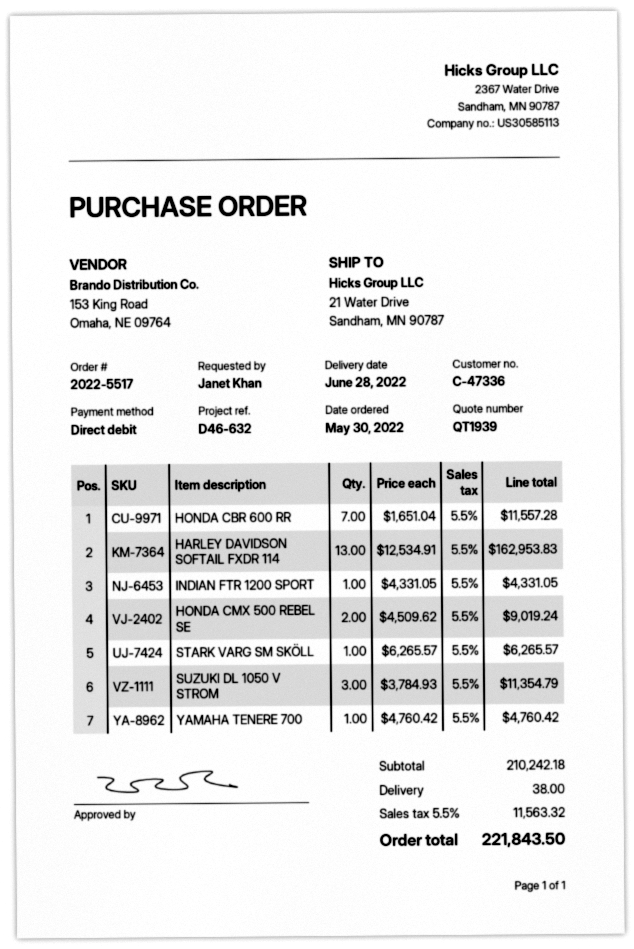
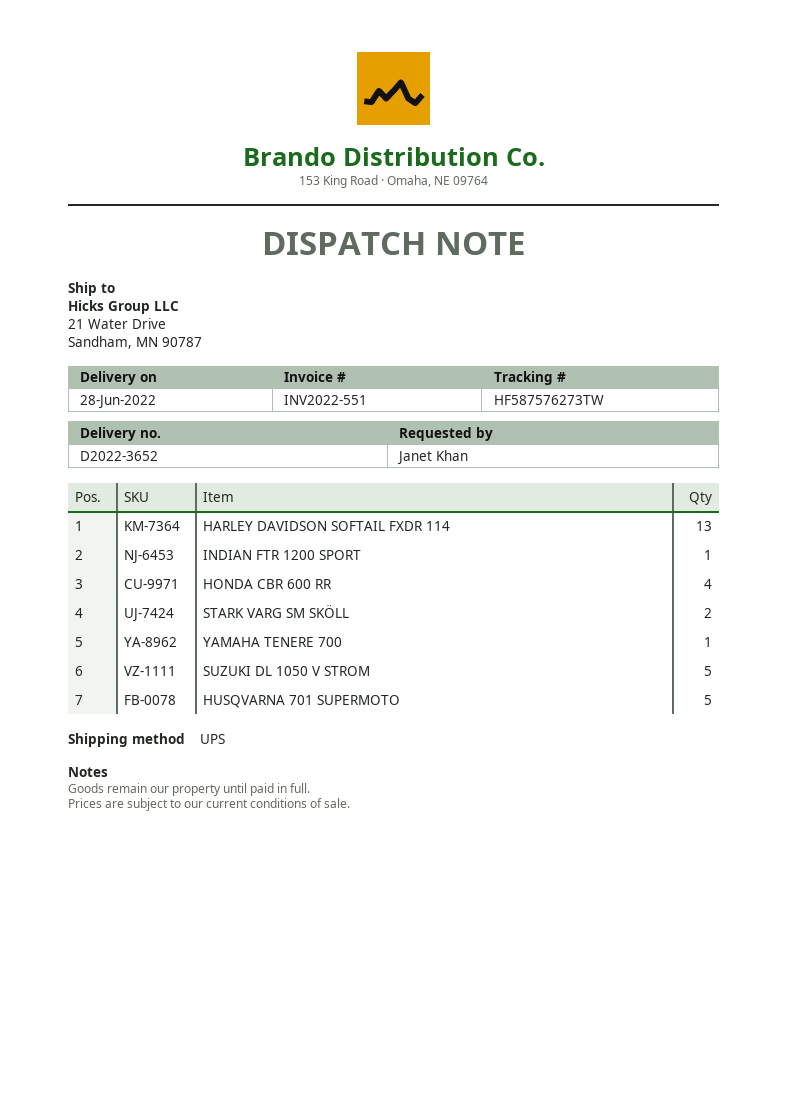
HONDA CBR 600 RR: 7 -> 4
HONDA CMX 500 REBEL SE: 2 -> none
STARK VARG SM SKÖLL: 1 -> 2
SUZUKI DL 1050 V STROM: 3 -> 5
HUSQVARNA 701 SUPERMOTO: none -> 5

